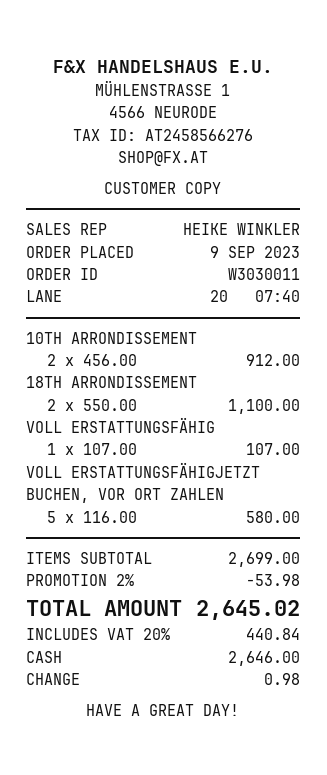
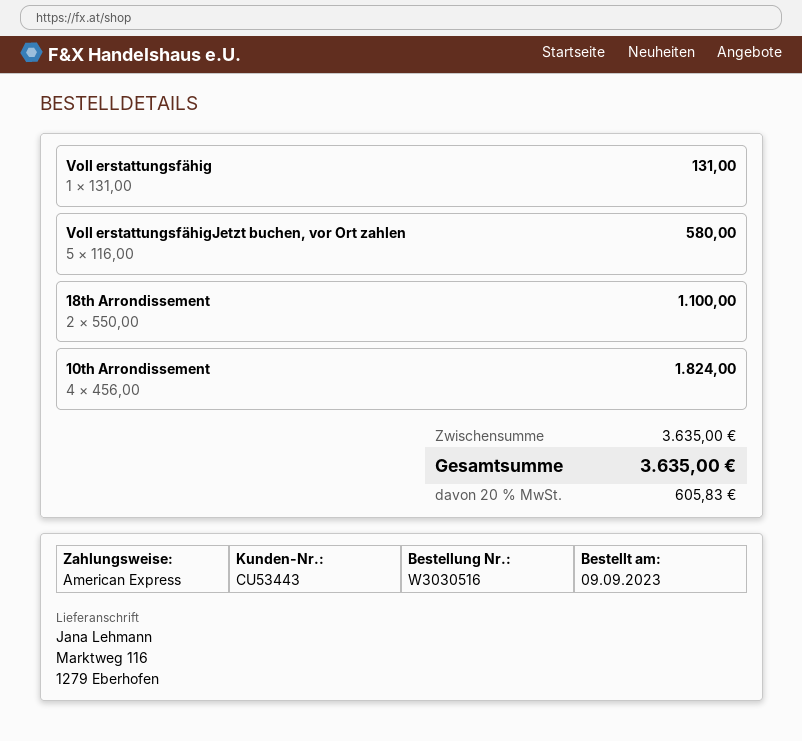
order number: W3030011 -> W3030516
payment method: cash -> American Express
10TH ARRONDISSEMENT: 2 x 456.00 = 912.00 -> 4 x 456.00 = 1824.00
VOLL ERSTATTUNGSFÄHIG: 1 x 107.00 = 107.00 -> 1 x 131.00 = 131.00
subtotal: 2699.00 -> 3635.00
discount: 2% = 53.98 -> none
tax: 20% = 440.84 -> 20% = 605.83
total: 2645.02 -> 3635.00

